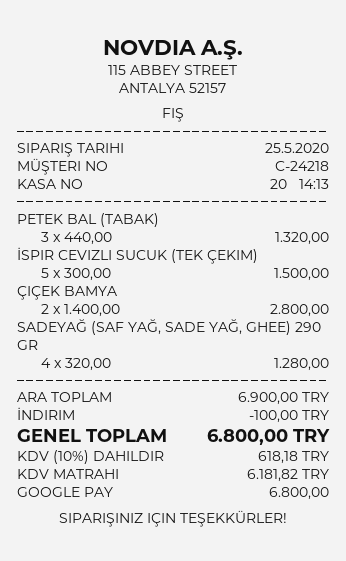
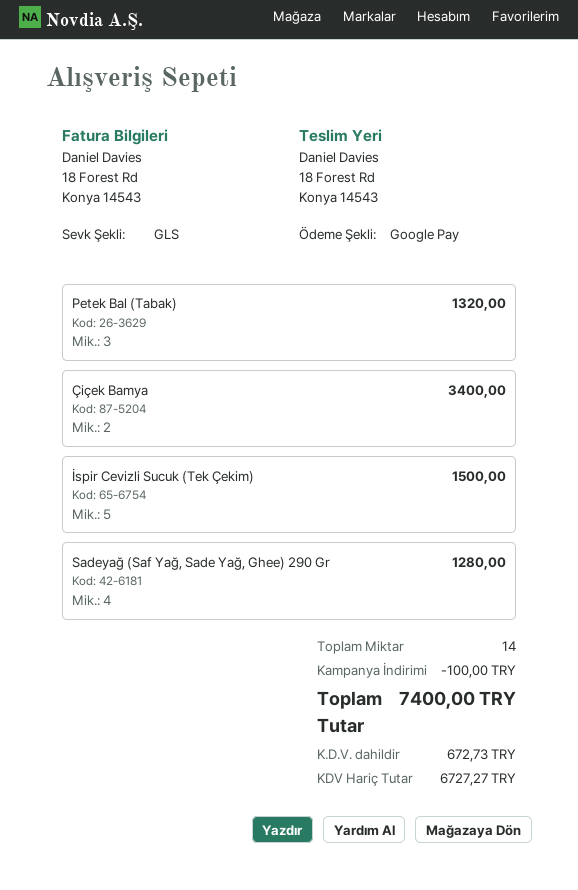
ÇIÇEK BAMYA: 2 for 2800.00 -> 2 for 3400.00
net: 6181.82 -> 6727.27
tax: 618.18 -> 672.73
total: 6800.00 -> 7400.00

